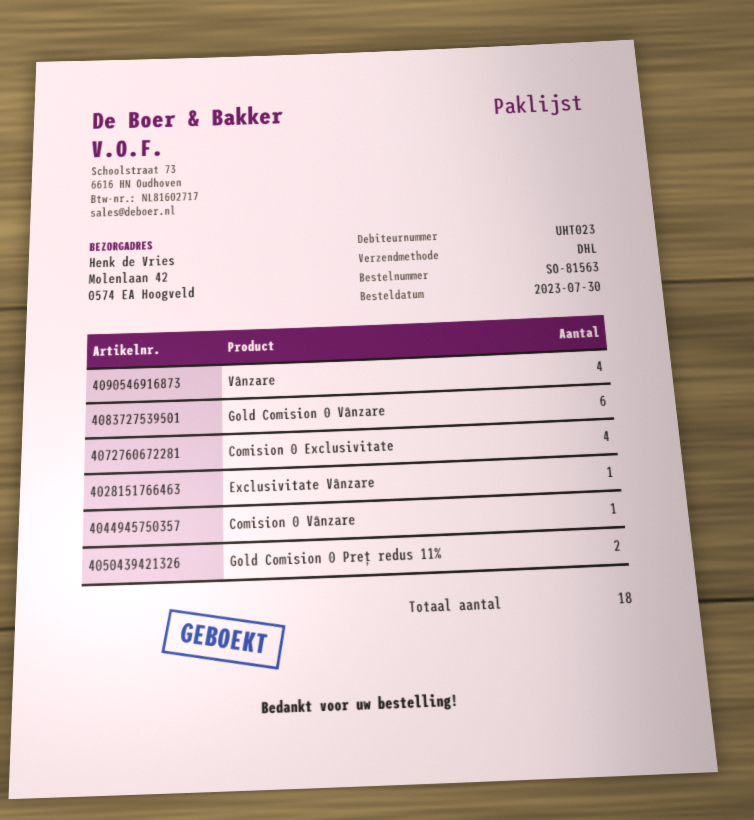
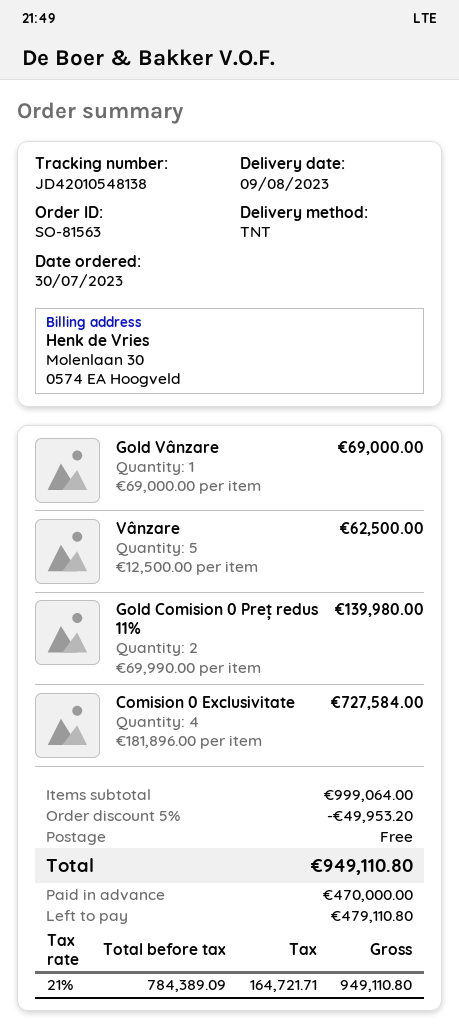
shipping method: DHL -> TNT
Vânzare: 4 -> 5
Gold Comision 0 Vânzare: 6 -> none
Exclusivitate Vânzare: 1 -> none
Comision 0 Vânzare: 1 -> none
Gold Vânzare: none -> 1

